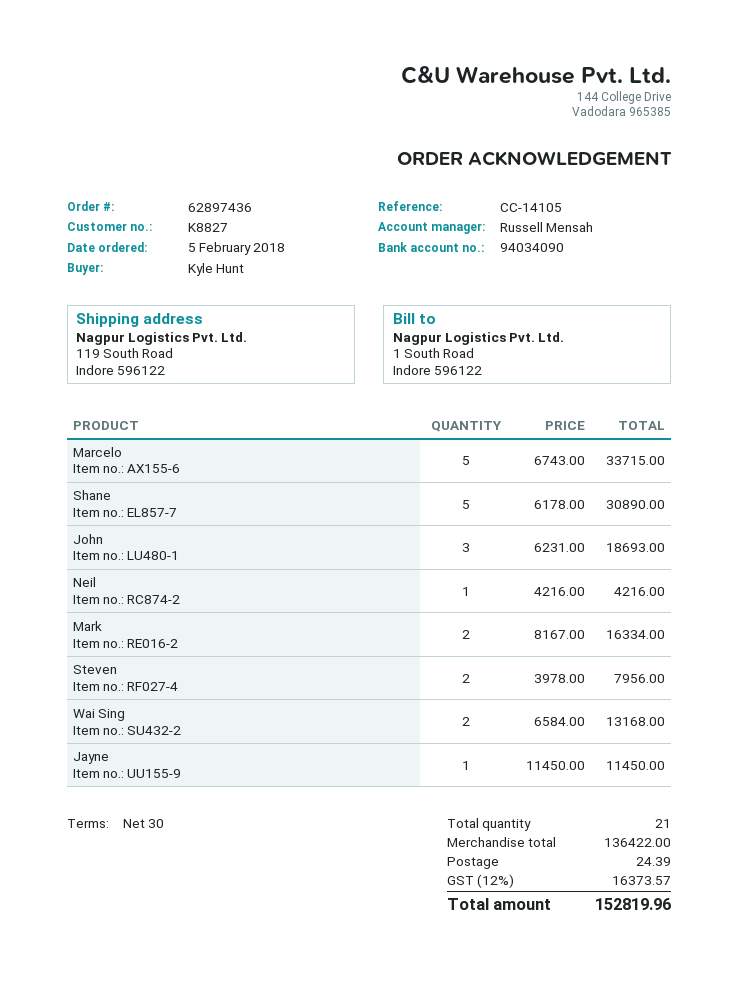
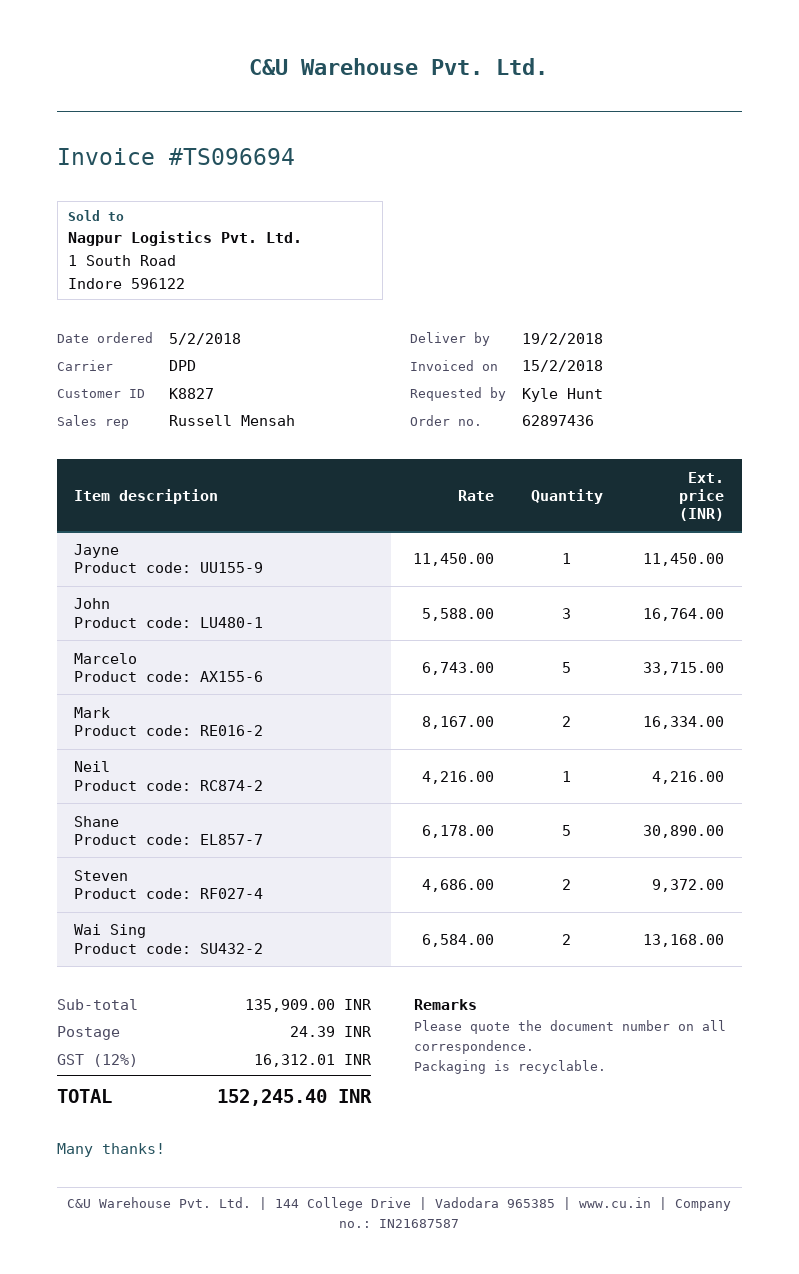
John: 3 x 6231.00 = 18693.00 -> 3 x 5588.00 = 16764.00
Steven: 2 x 3978.00 = 7956.00 -> 2 x 4686.00 = 9372.00
subtotal: 136422.00 -> 135909.00
tax: 12% = 16373.57 -> 12% = 16312.01
total: 152819.96 -> 152245.40

